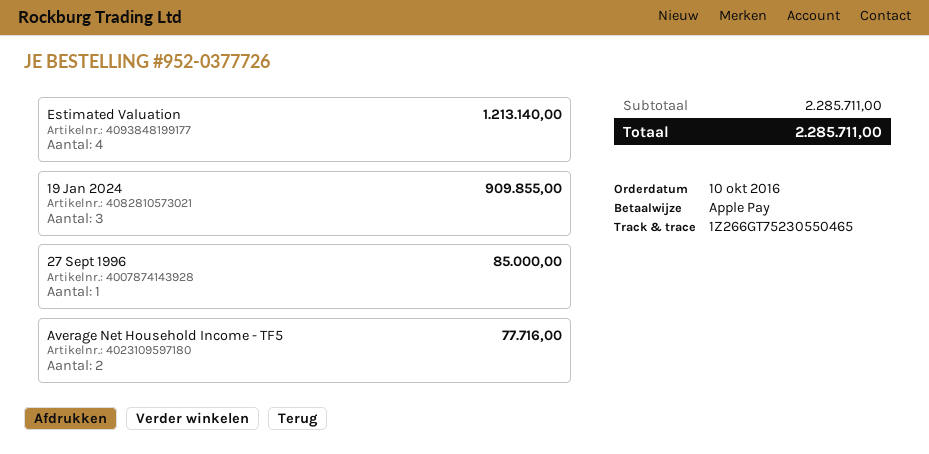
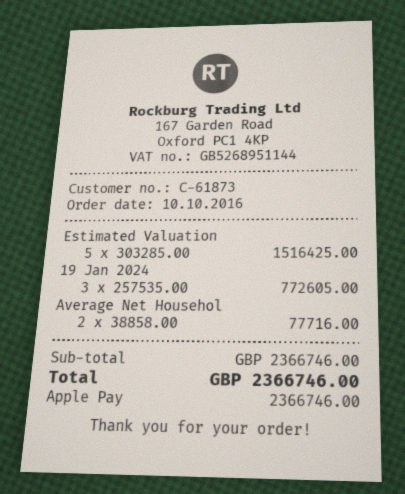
Estimated Valuation: 4 for 1213140.00 -> 5 for 1516425.00
19 Jan 2024: 3 for 909855.00 -> 3 for 772605.00
27 Sept 1996: 1 for 85000.00 -> none
subtotal: 2285711.00 -> 2366746.00
total: 2285711.00 -> 2366746.00

